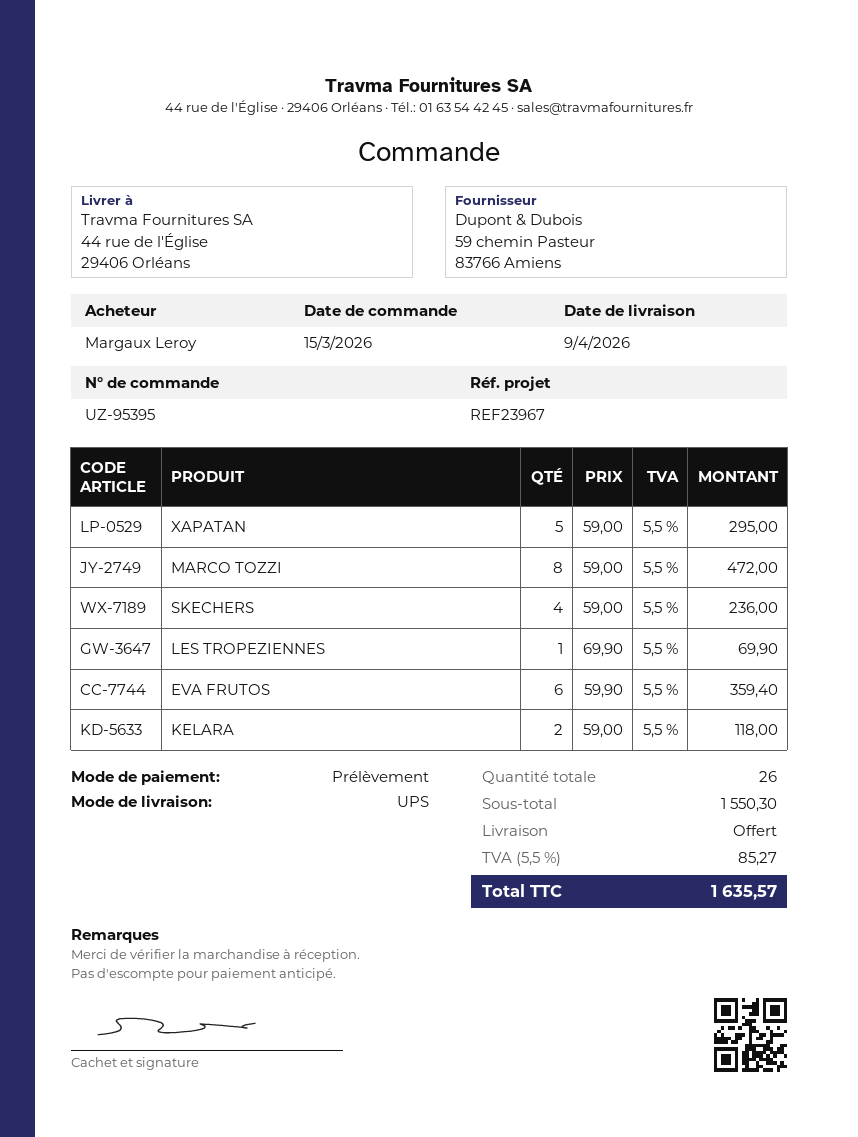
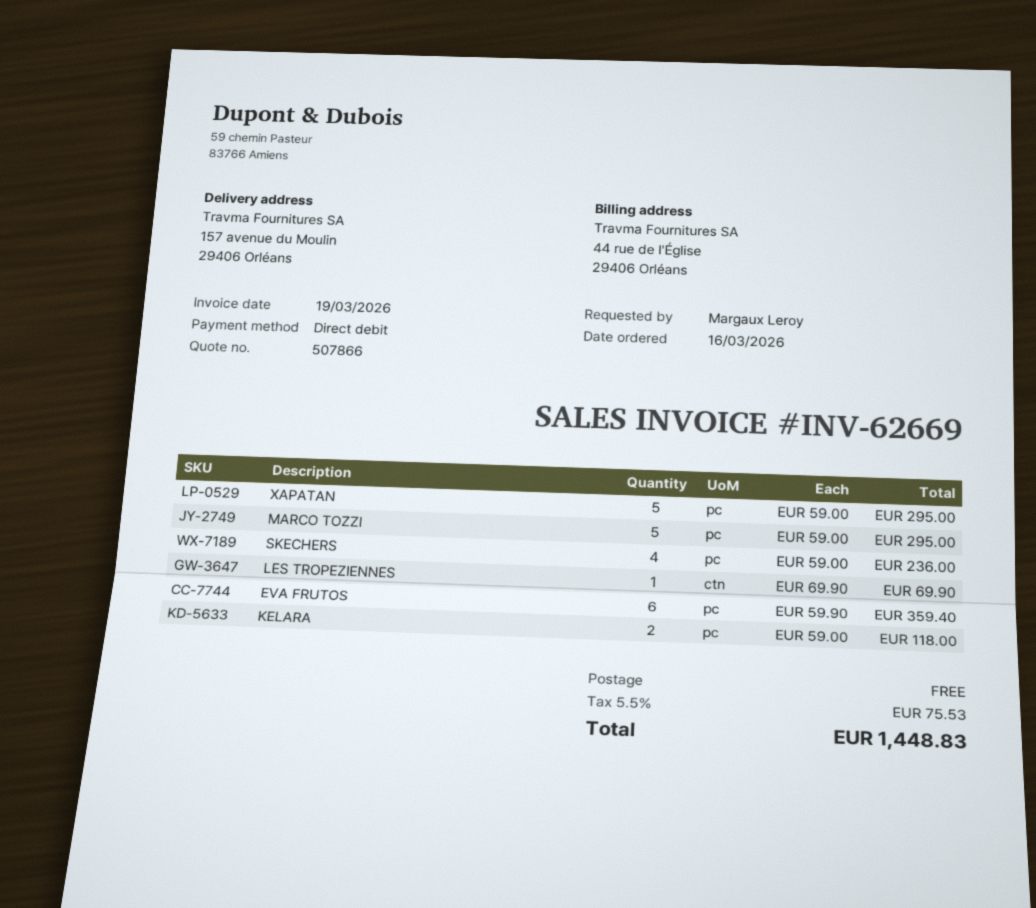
order date: 2026-03-15 -> 2026-03-16
ship to: 44 rue de l'Église, 29406 Orléans -> 157 avenue du Moulin, 29406 Orléans
MARCO TOZZI: 8 x 59.00 = 472.00 -> 5 x 59.00 = 295.00
tax: 5.5% = 85.27 -> 5.5% = 75.53
total: 1635.57 -> 1448.83

